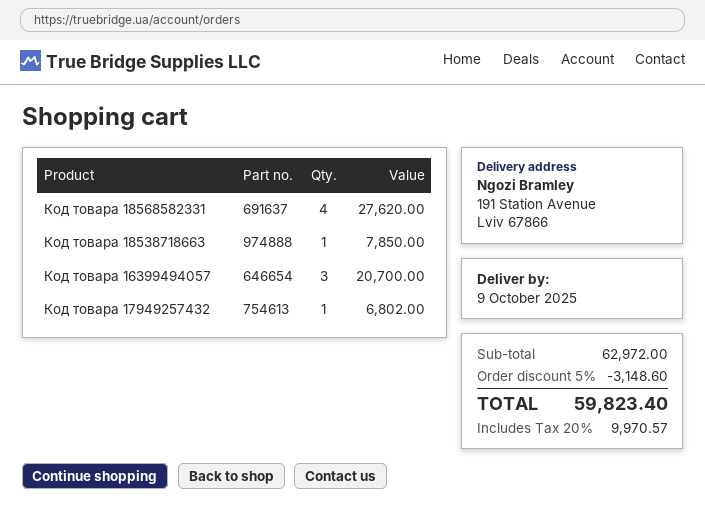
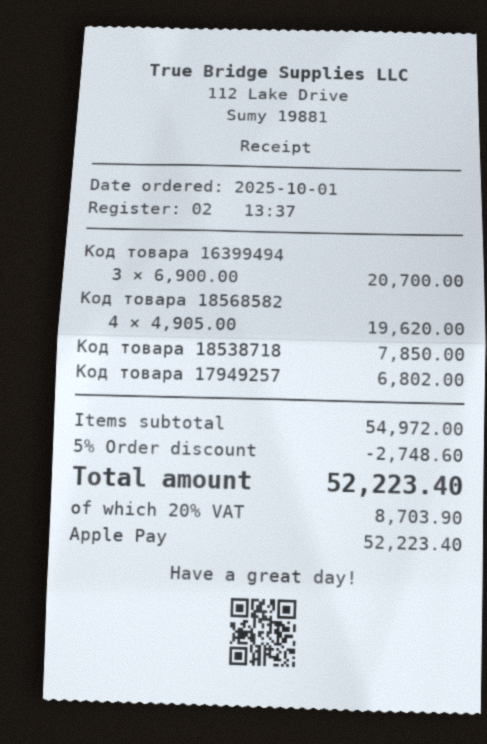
Код товара 18568582331: 4 for 27620.00 -> 4 for 19620.00
subtotal: 62972.00 -> 54972.00
discount: 5% = 3148.60 -> 5% = 2748.60
tax: 20% = 9970.57 -> 20% = 8703.90
total: 59823.40 -> 52223.40

